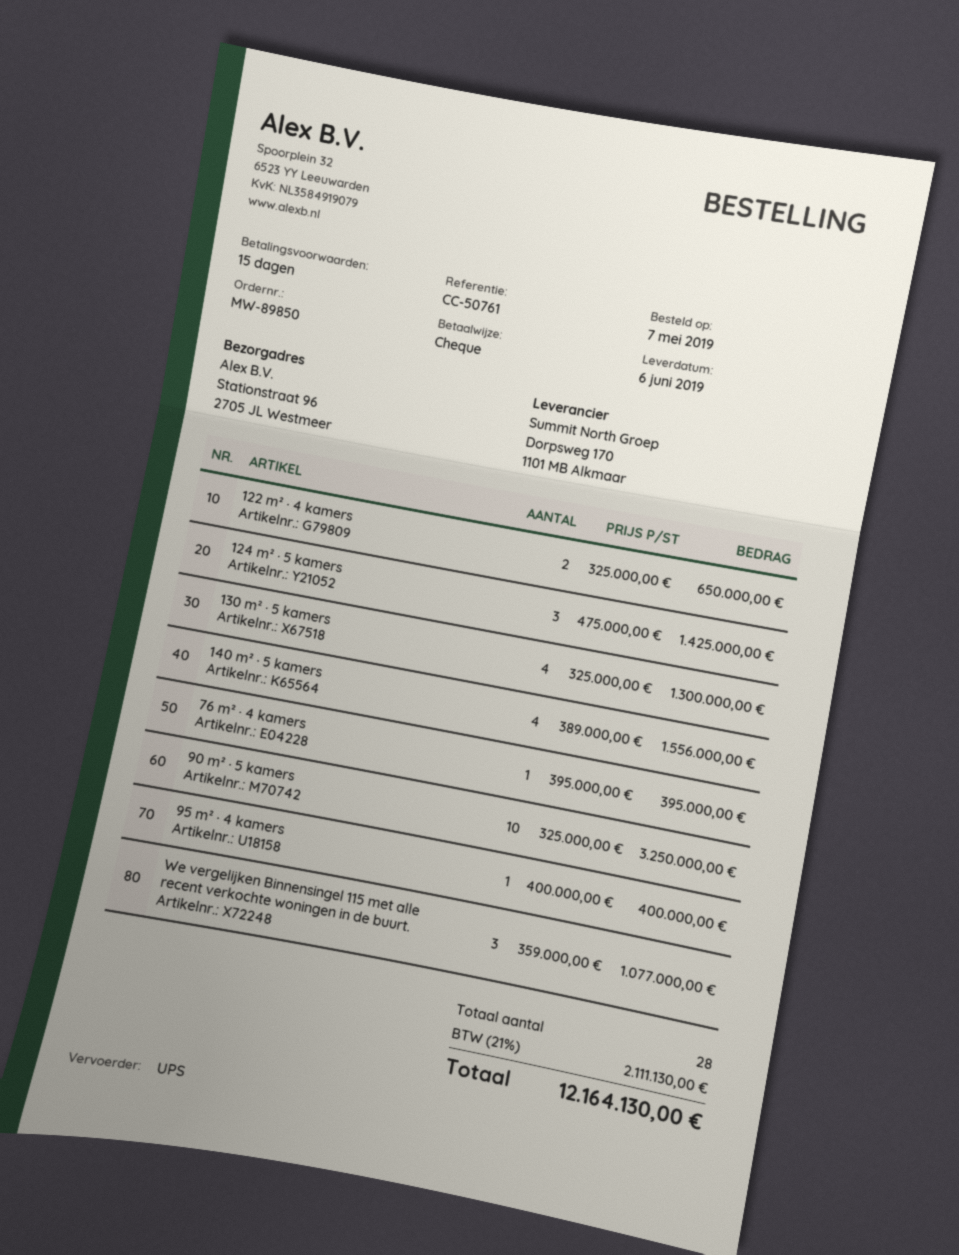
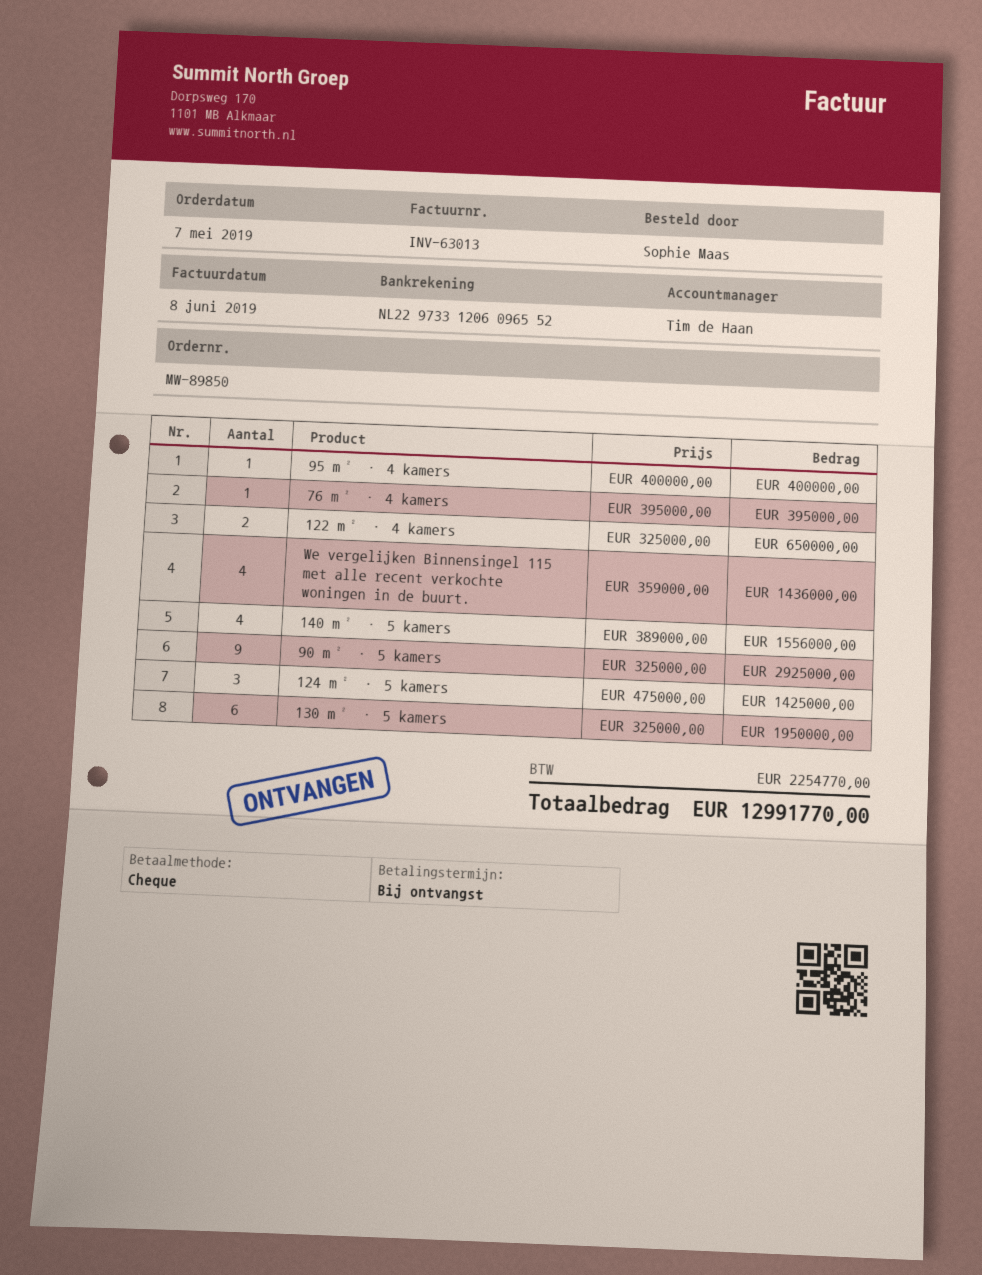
payment terms: 15 days -> on receipt
130 m² · 5 kamers: 4 x 325000.00 = 1300000.00 -> 6 x 325000.00 = 1950000.00
90 m² · 5 kamers: 10 x 325000.00 = 3250000.00 -> 9 x 325000.00 = 2925000.00
We vergelijken Binnensingel 115 met alle recent verkochte woningen in de buurt.: 3 x 359000.00 = 1077000.00 -> 4 x 359000.00 = 1436000.00
tax: 2111130.00 -> 2254770.00
total: 12164130.00 -> 12991770.00

